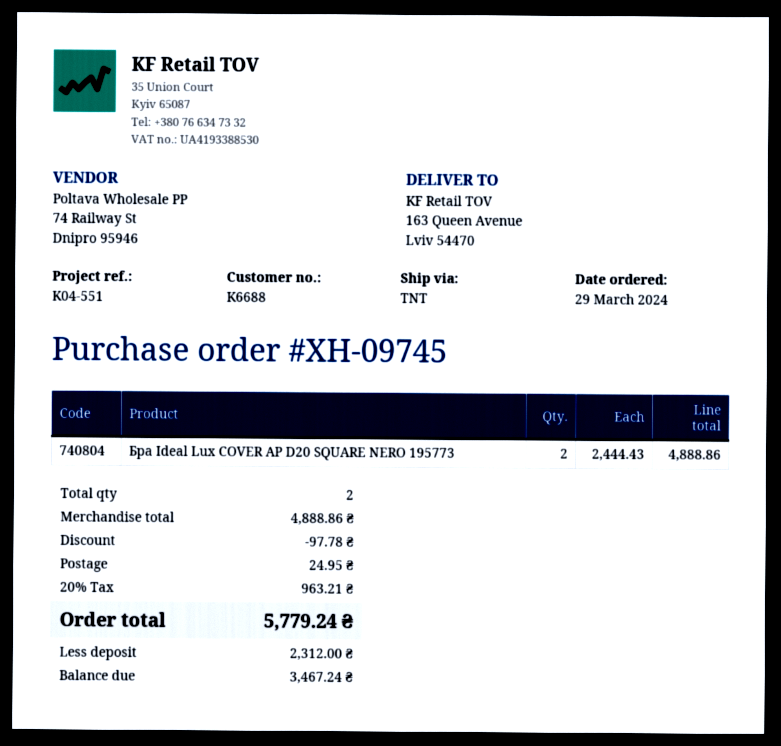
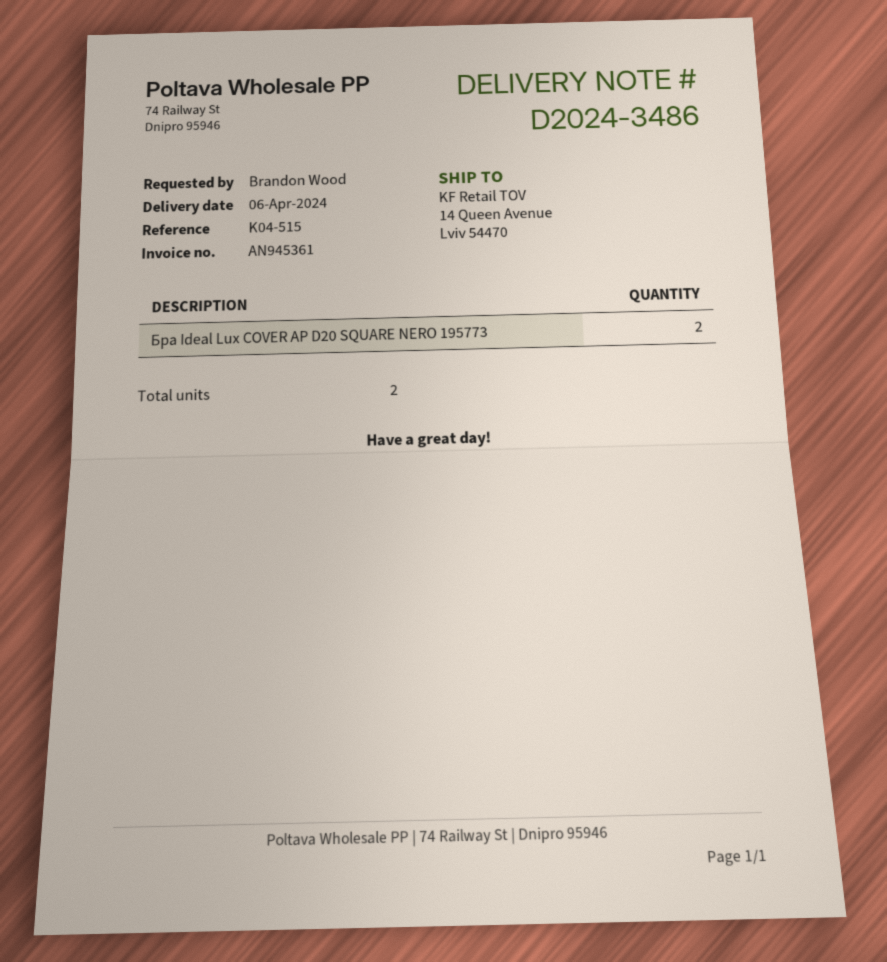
reference: K04-551 -> K04-515
ship to: 163 Queen Avenue, Lviv 54470 -> 14 Queen Avenue, Lviv 54470

